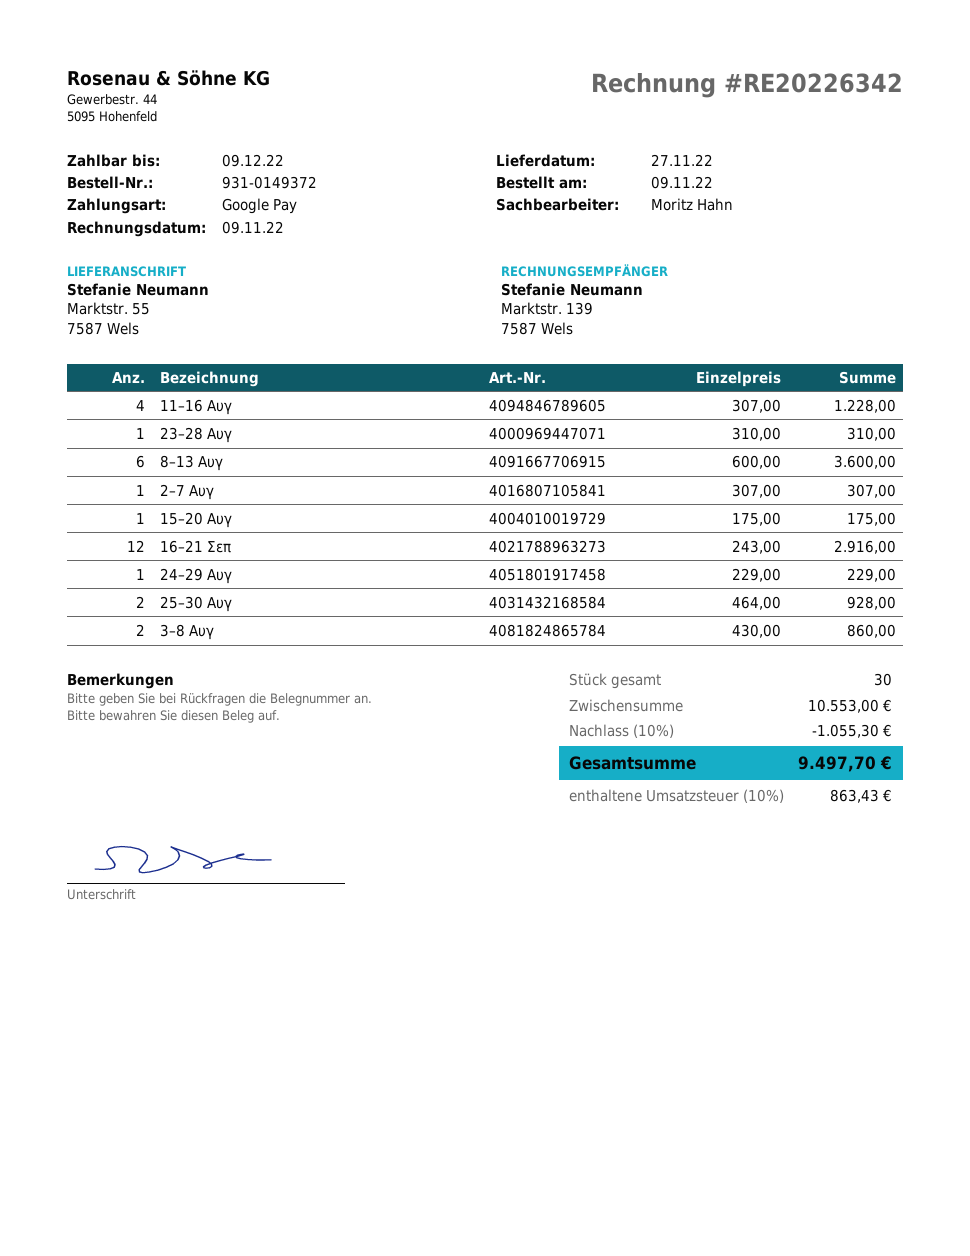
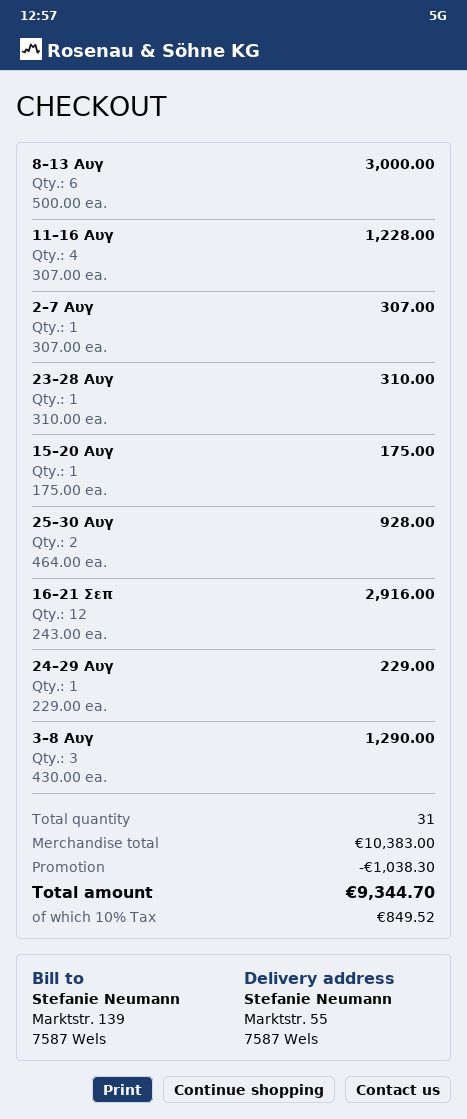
8–13 Αυγ: 6 x 600.00 = 3600.00 -> 6 x 500.00 = 3000.00
3–8 Αυγ: 2 x 430.00 = 860.00 -> 3 x 430.00 = 1290.00
total quantity: 30 -> 31
subtotal: 10553.00 -> 10383.00
discount: 1055.30 -> 1038.30
tax: 10% = 863.43 -> 10% = 849.52
total: 9497.70 -> 9344.70

